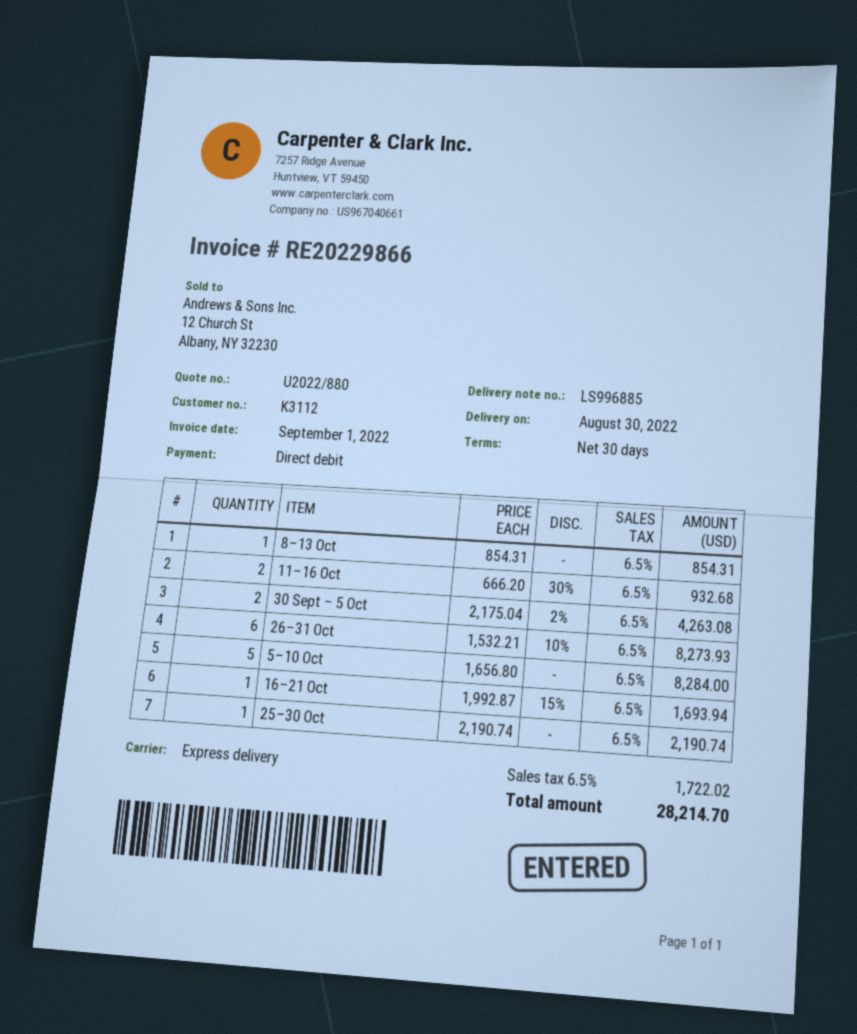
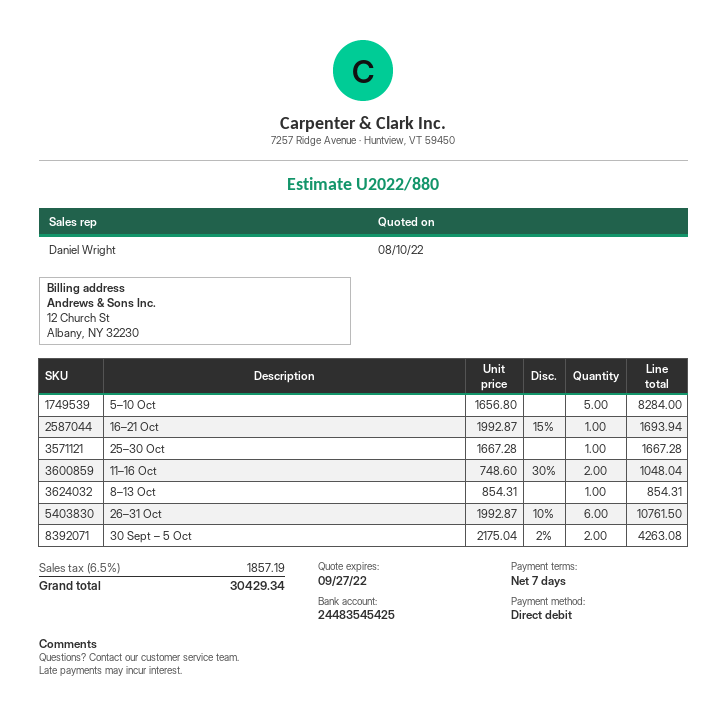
payment terms: 30 days -> 7 days
11–16 Oct: 2 x 666.20 - 30% = 932.68 -> 2 x 748.60 - 30% = 1048.04
26–31 Oct: 6 x 1532.21 - 10% = 8273.93 -> 6 x 1992.87 - 10% = 10761.50
25–30 Oct: 1 x 2190.74 = 2190.74 -> 1 x 1667.28 = 1667.28
tax: 6.5% = 1722.02 -> 6.5% = 1857.19
total: 28214.70 -> 30429.34

